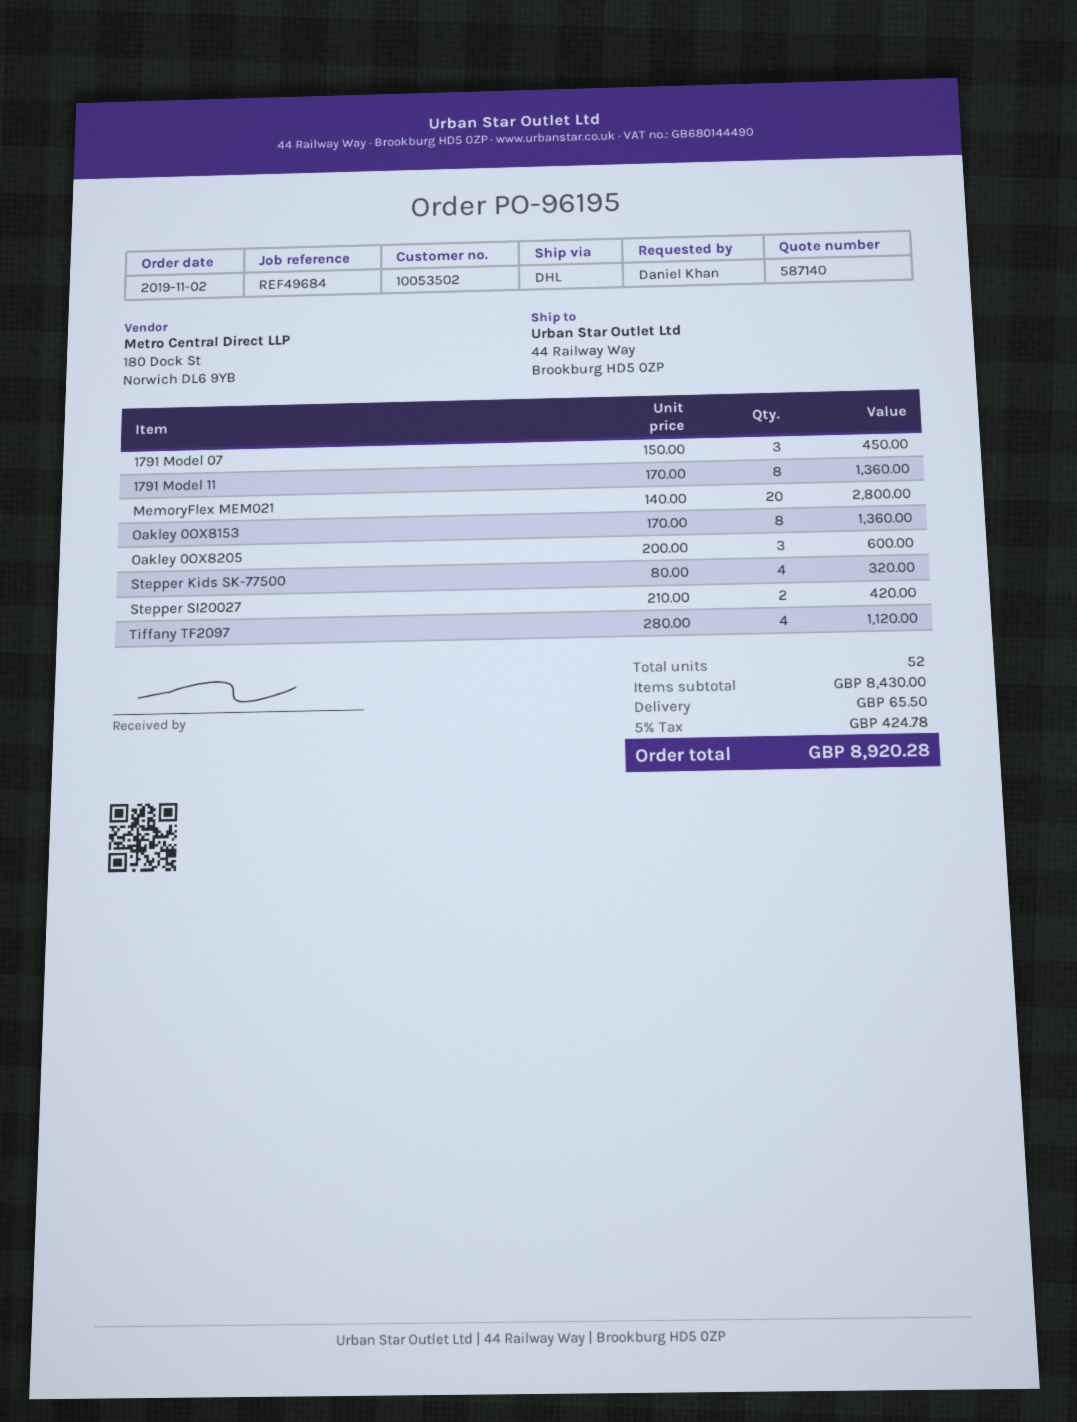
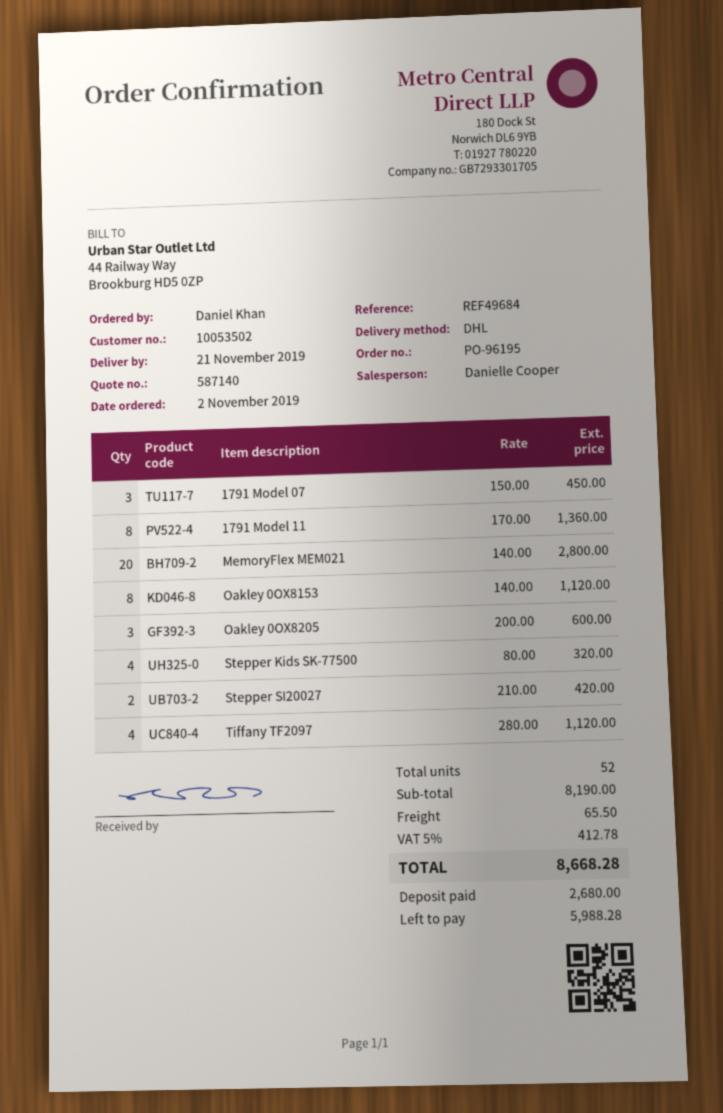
Oakley 0OX8153: 8 x 170.00 = 1360.00 -> 8 x 140.00 = 1120.00
subtotal: 8430.00 -> 8190.00
tax: 5% = 424.78 -> 5% = 412.78
total: 8920.28 -> 8668.28

